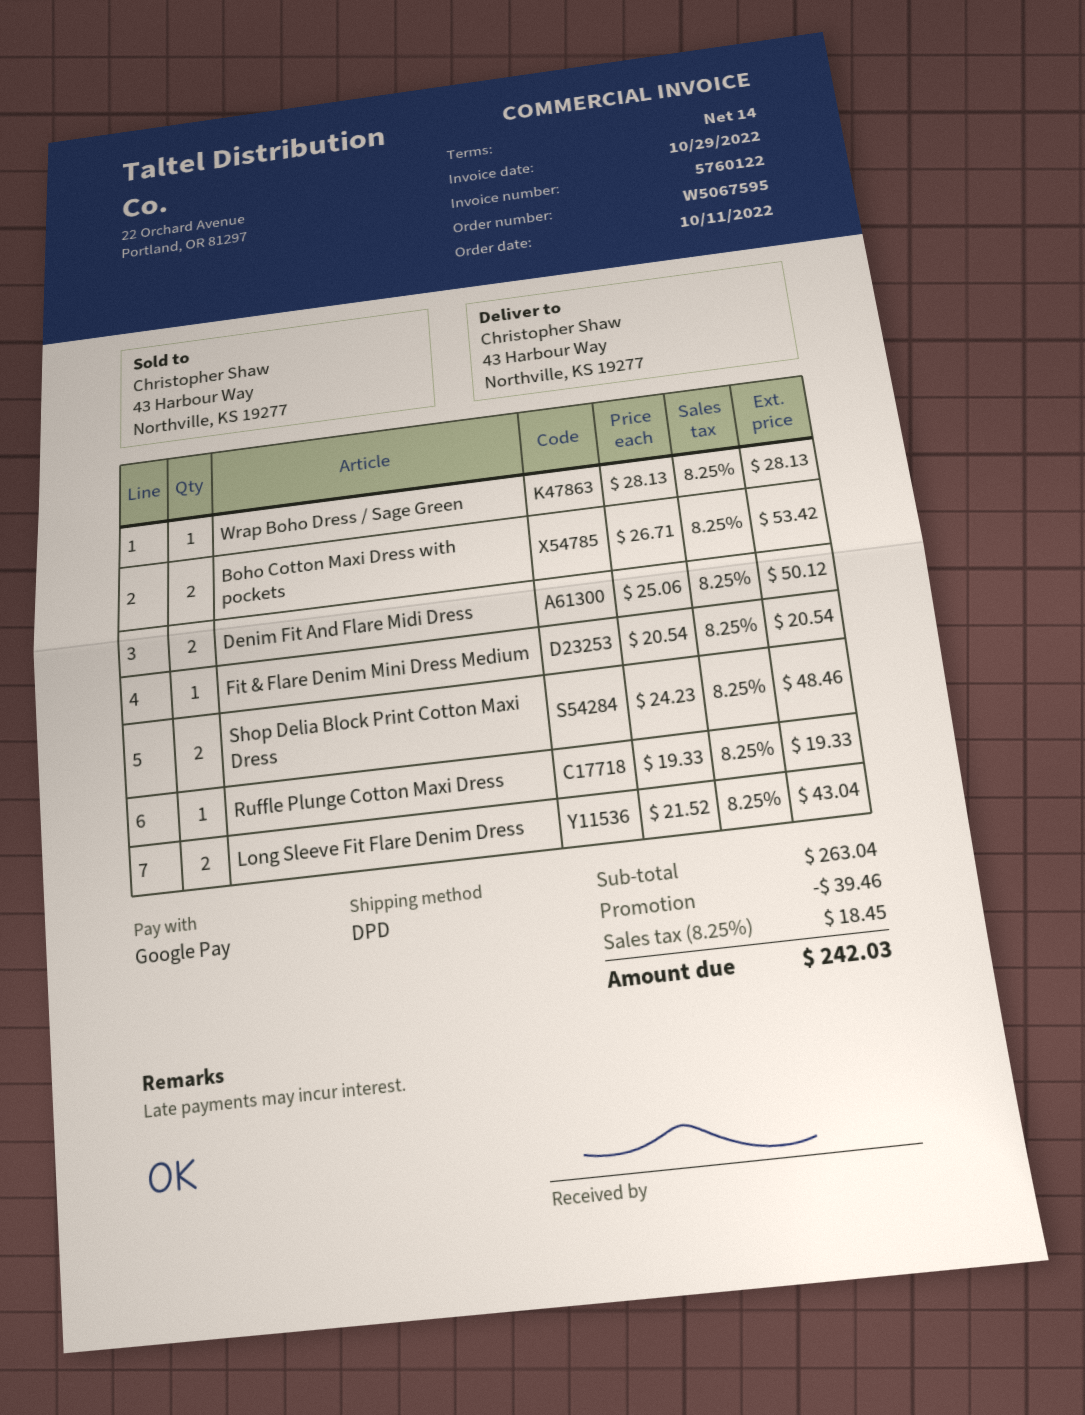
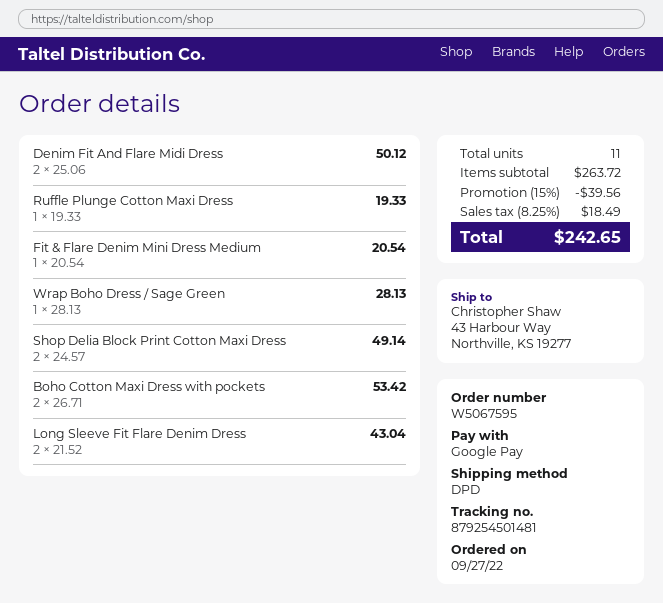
order date: 2022-10-11 -> 2022-09-27
Shop Delia Block Print Cotton Maxi Dress: 2 x 24.23 = 48.46 -> 2 x 24.57 = 49.14
subtotal: 263.04 -> 263.72
discount: 39.46 -> 39.56
tax: 8.25% = 18.45 -> 8.25% = 18.49
total: 242.03 -> 242.65

